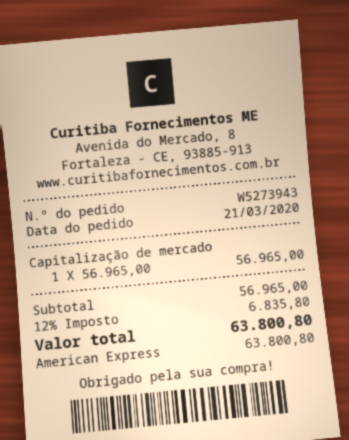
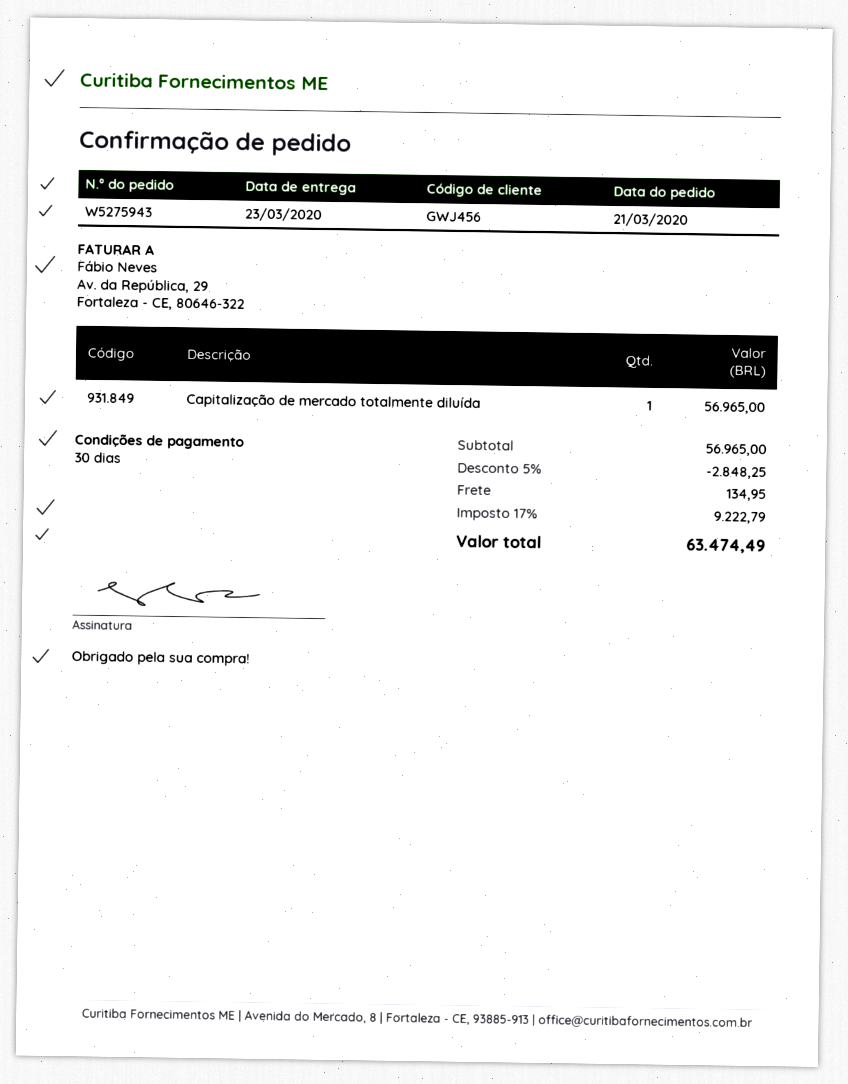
order number: W5273943 -> W5275943
discount: none -> 5% = 2848.25
shipping: none -> 134.95
tax: 12% = 6835.80 -> 17% = 9222.79
total: 63800.80 -> 63474.49

